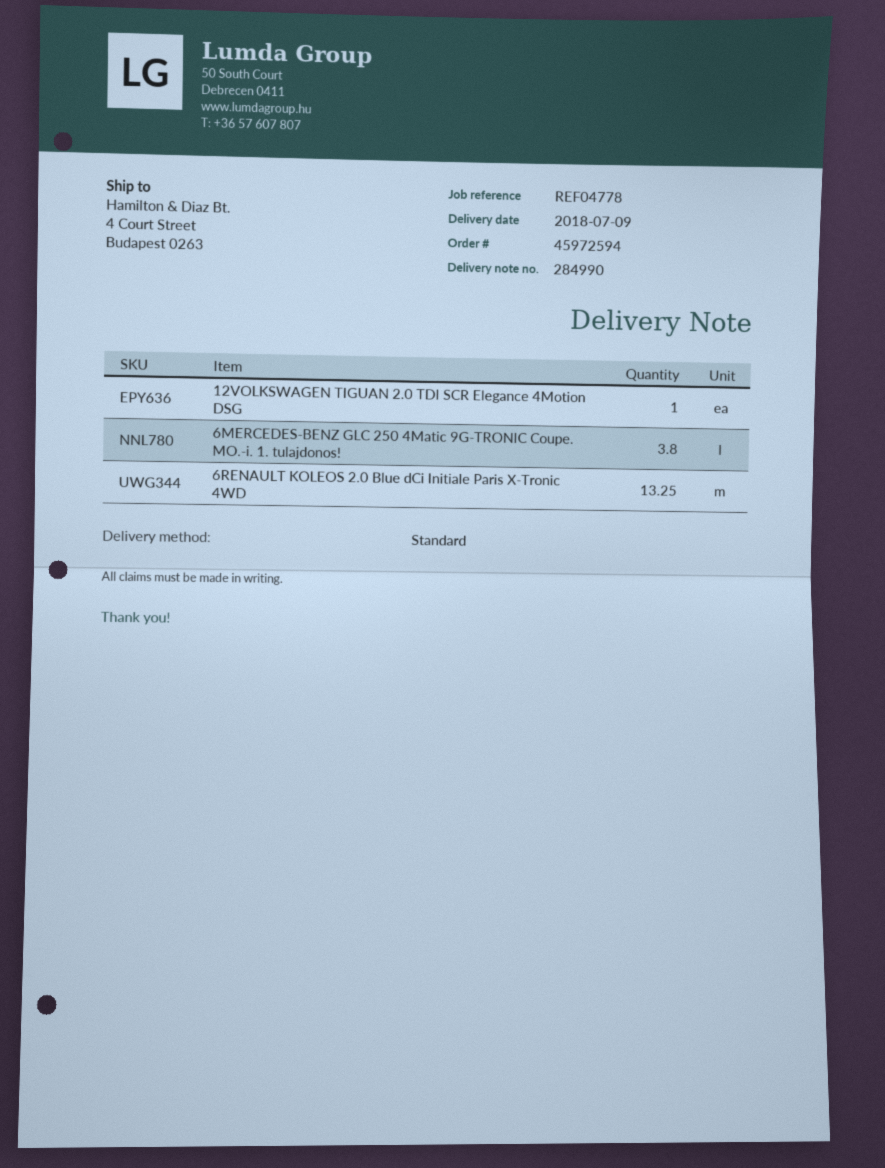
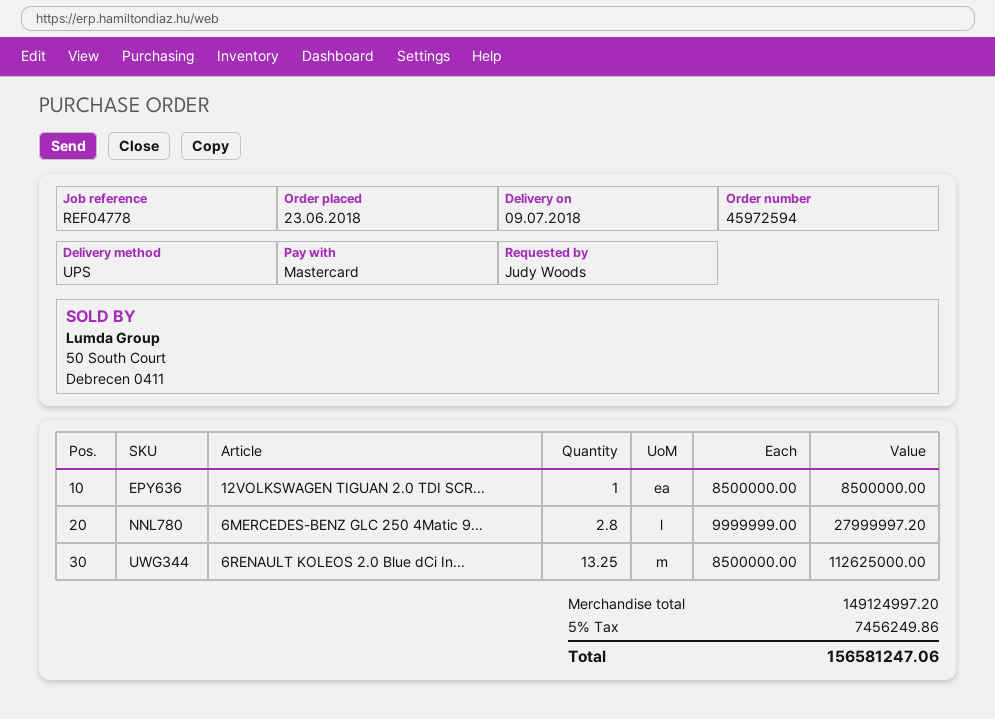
shipping method: standard -> UPS
6MERCEDES-BENZ GLC 250 4Matic 9G-TRONIC Coupe. MO.-i. 1. tulajdonos!: 3.8 -> 2.8

